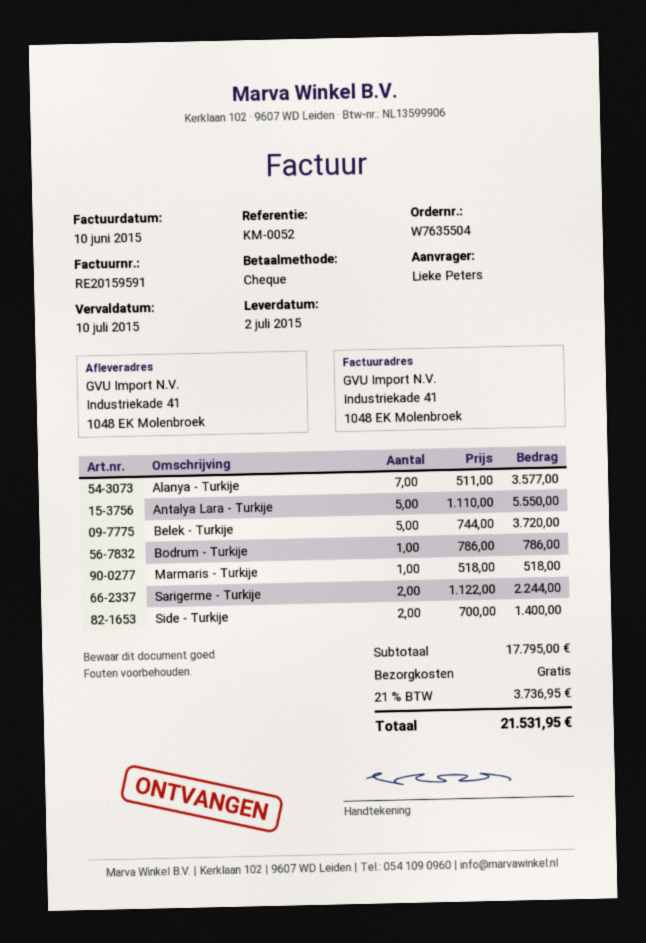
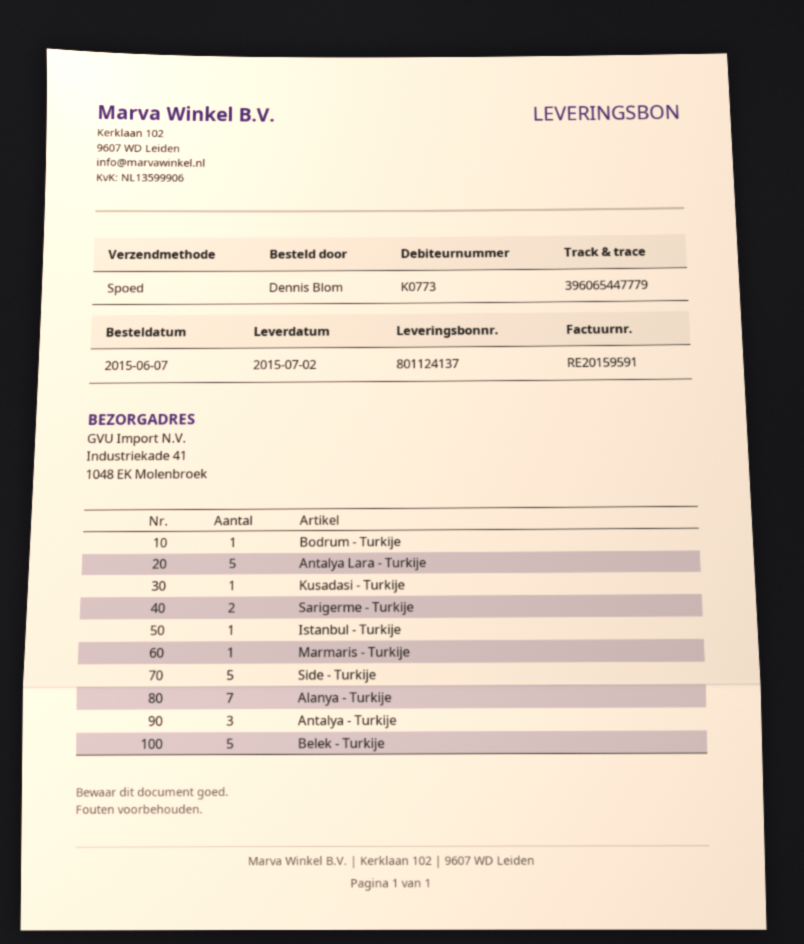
ordered by: Lieke Peters -> Dennis Blom
Side - Turkije: 2 -> 5
Kusadasi - Turkije: none -> 1
Istanbul - Turkije: none -> 1
Antalya - Turkije: none -> 3

